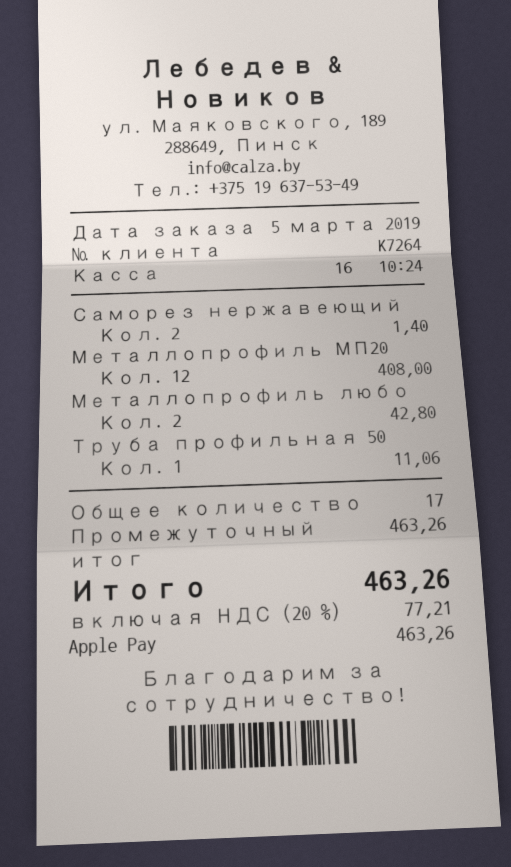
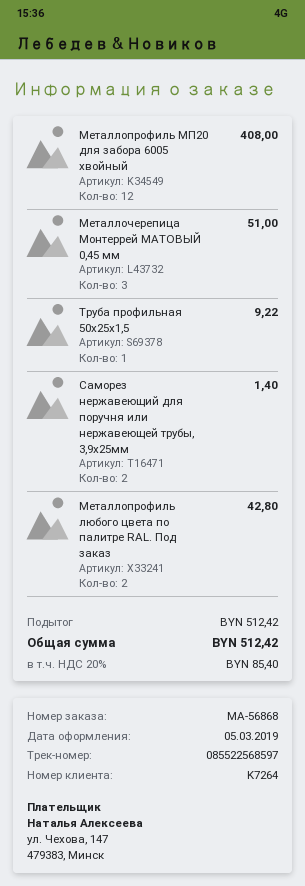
Труба профильная 50: 1 for 11.06 -> 1 for 9.22
Металлочерепица Монтеррей МАТОВЫЙ 0,45 мм: none -> 3 for 51.00
subtotal: 463.26 -> 512.42
tax: 20% = 77.21 -> 20% = 85.40
total: 463.26 -> 512.42

